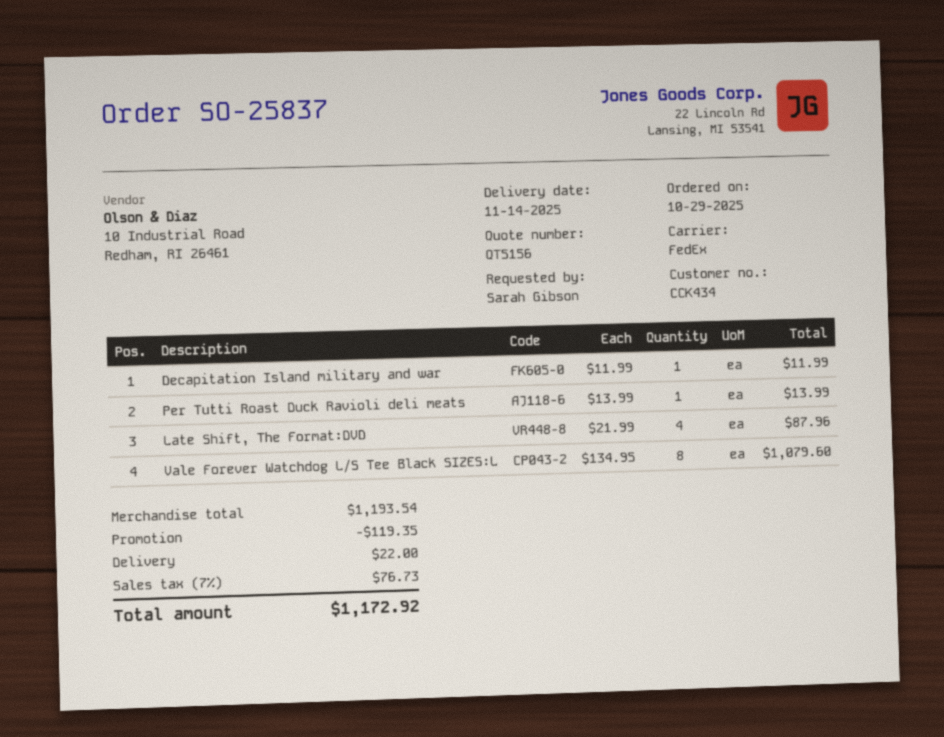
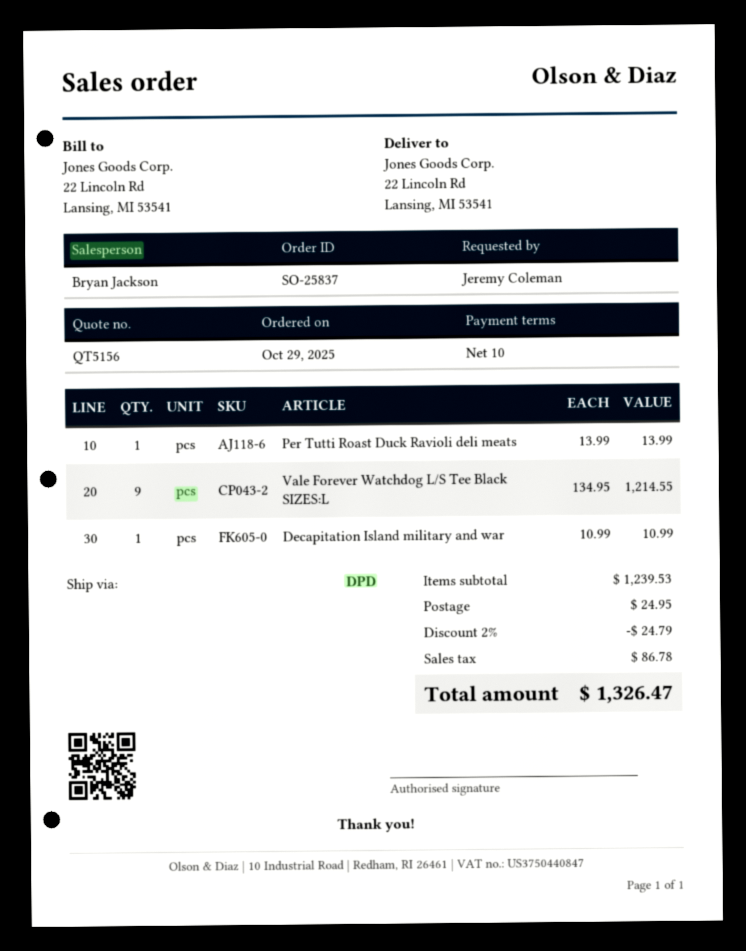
ordered by: Sarah Gibson -> Jeremy Coleman
shipping method: FedEx -> DPD
Decapitation Island military and war: 1 x 11.99 = 11.99 -> 1 x 10.99 = 10.99
Late Shift, The Format:DVD: 4 x 21.99 = 87.96 -> none
Vale Forever Watchdog L/S Tee Black SIZES:L: 8 x 134.95 = 1079.60 -> 9 x 134.95 = 1214.55
subtotal: 1193.54 -> 1239.53
discount: 119.35 -> 24.79
shipping: 22.00 -> 24.95
tax: 76.73 -> 86.78
total: 1172.92 -> 1326.47

